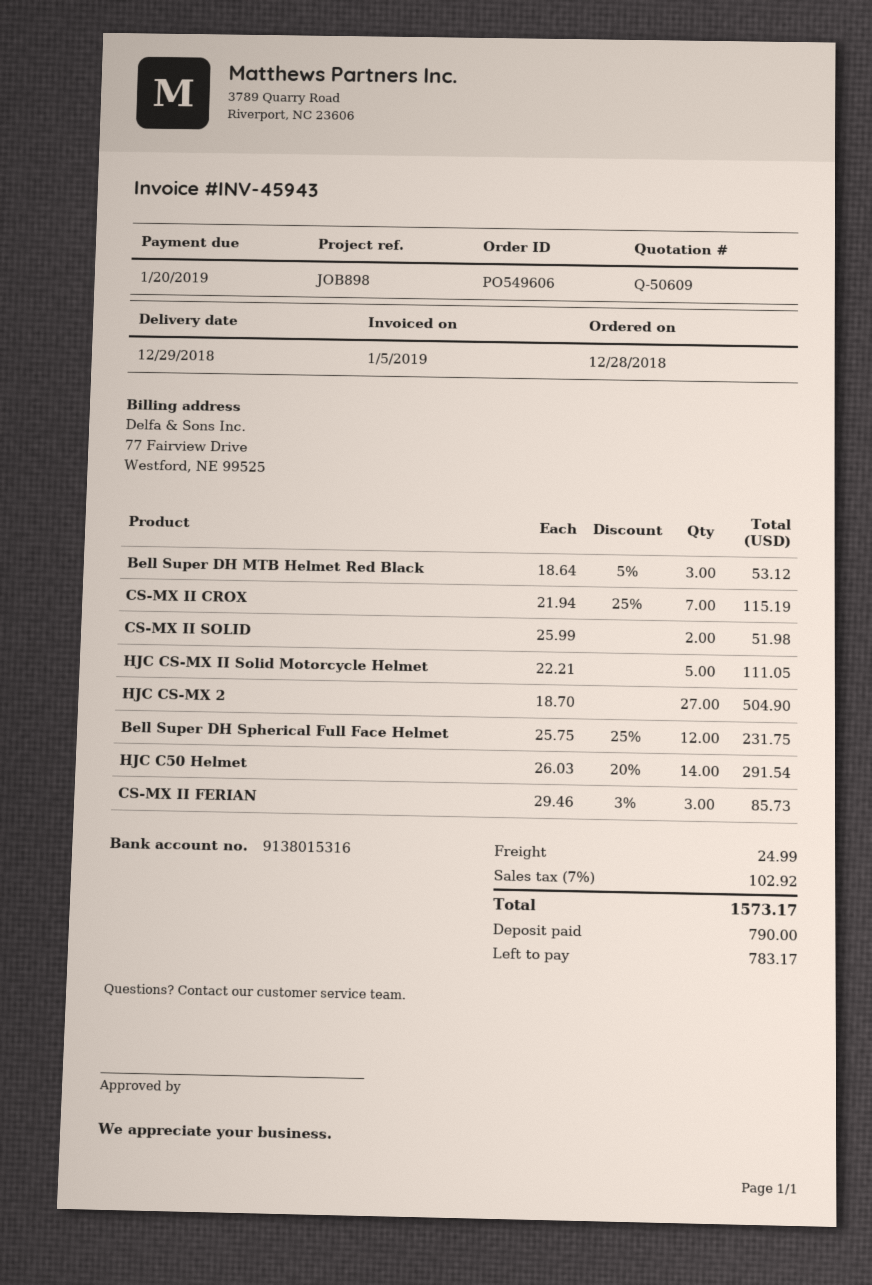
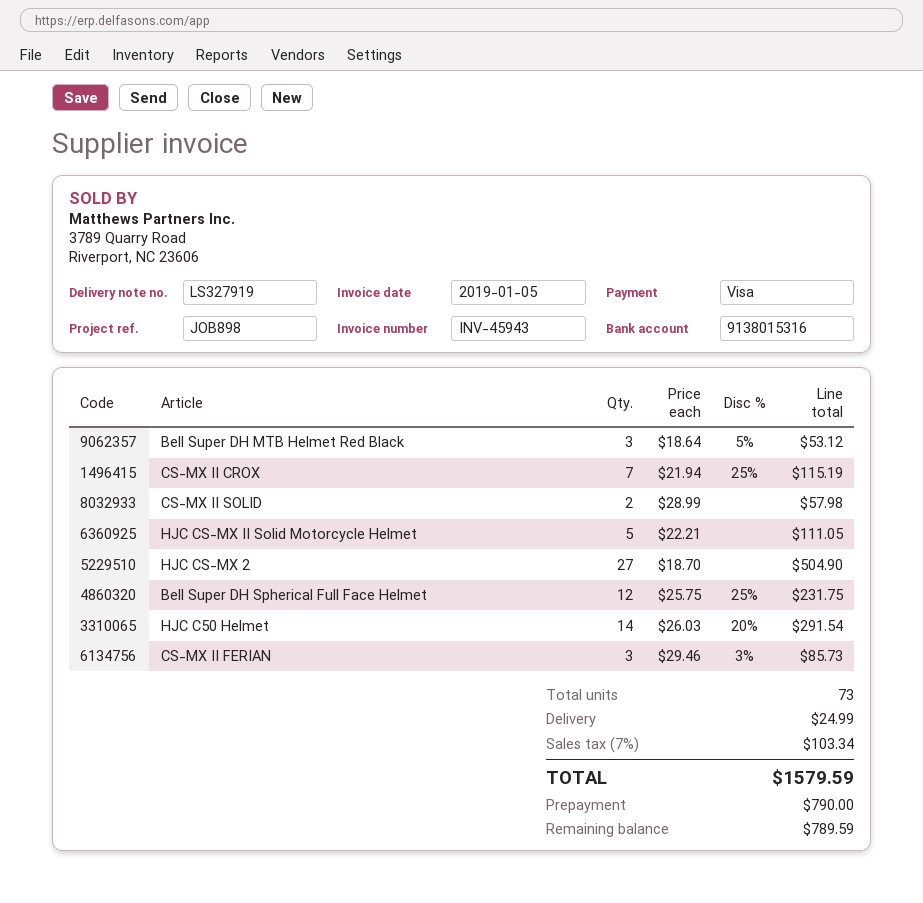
CS-MX II SOLID: 2 x 25.99 = 51.98 -> 2 x 28.99 = 57.98
tax: 7% = 102.92 -> 7% = 103.34
total: 1573.17 -> 1579.59
balance: 783.17 -> 789.59

